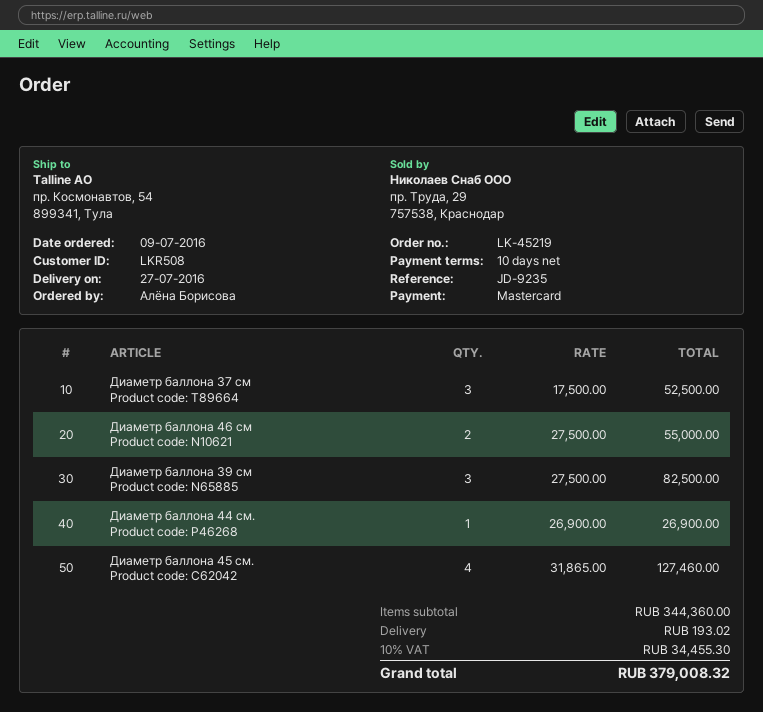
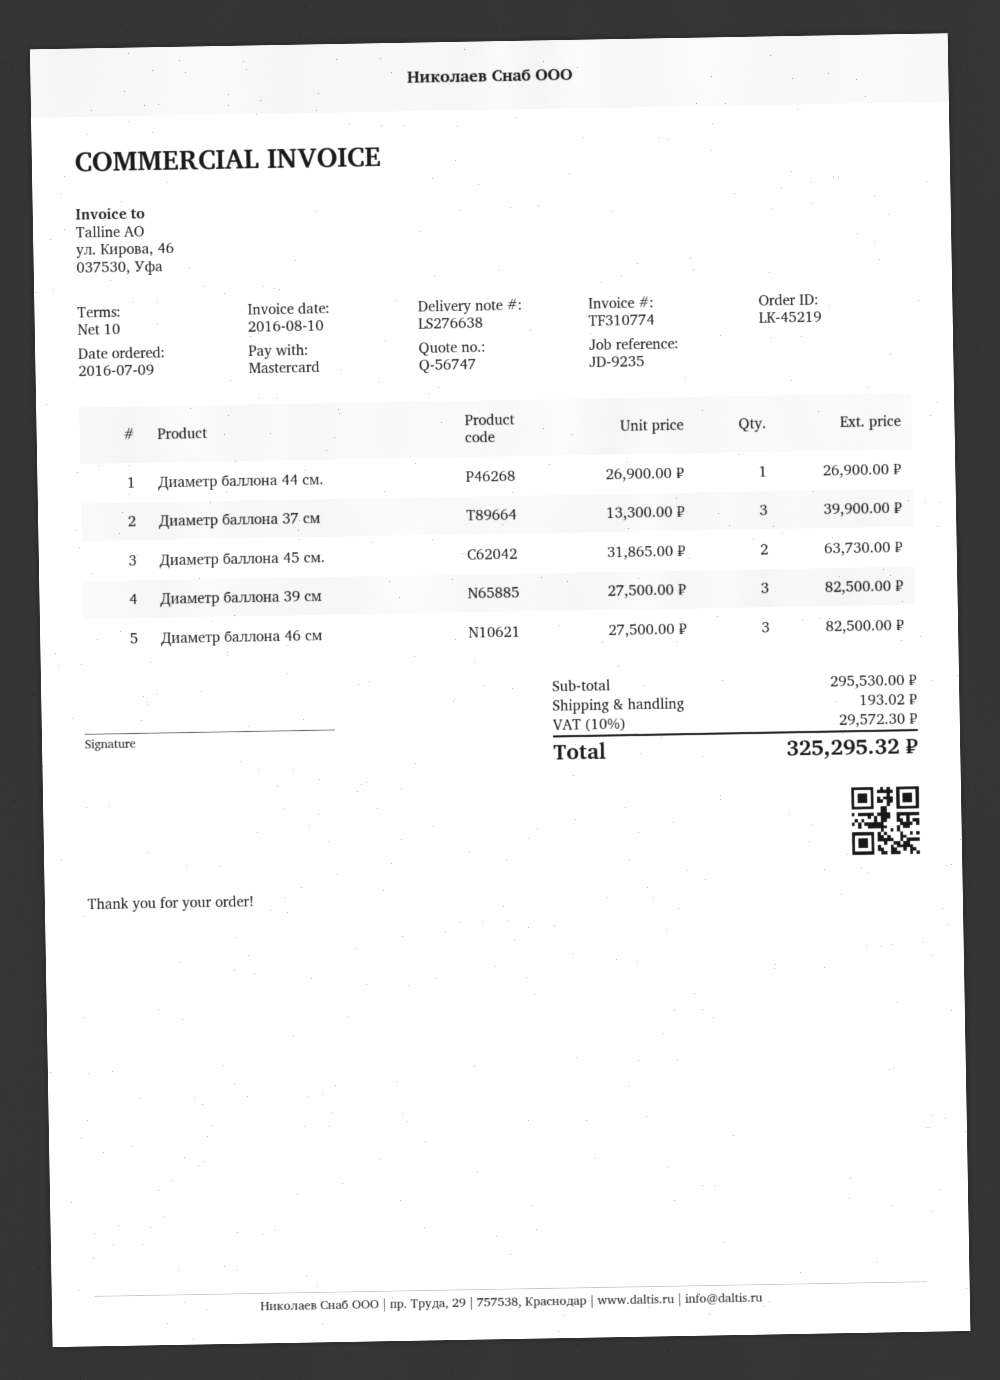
Диаметр баллона 37 см: 3 x 17500.00 = 52500.00 -> 3 x 13300.00 = 39900.00
Диаметр баллона 46 см: 2 x 27500.00 = 55000.00 -> 3 x 27500.00 = 82500.00
Диаметр баллона 45 см.: 4 x 31865.00 = 127460.00 -> 2 x 31865.00 = 63730.00
subtotal: 344360.00 -> 295530.00
tax: 10% = 34455.30 -> 10% = 29572.30
total: 379008.32 -> 325295.32

